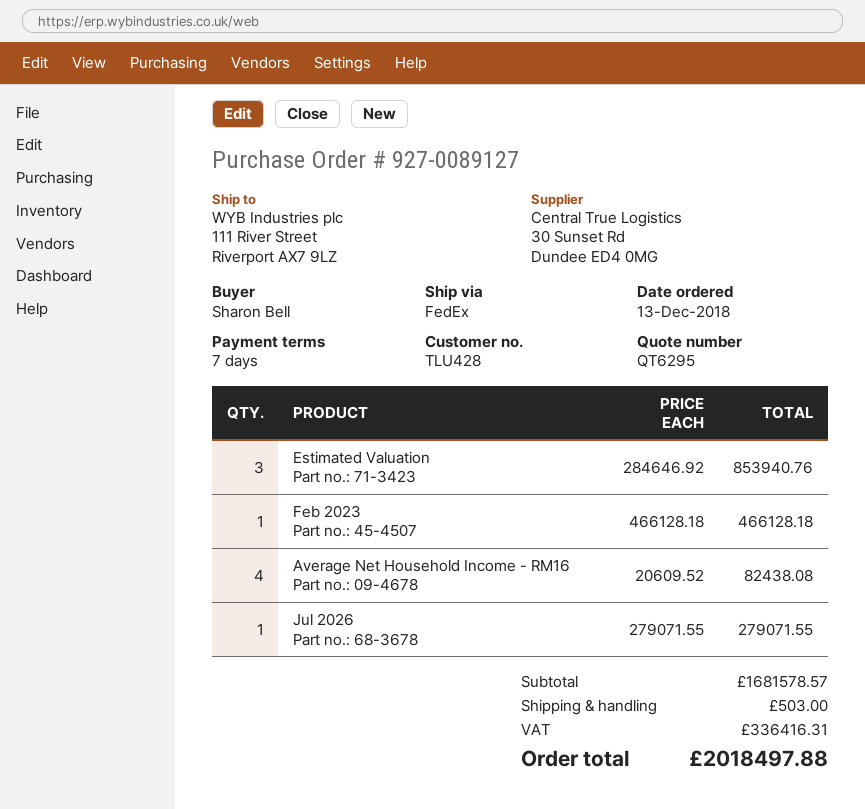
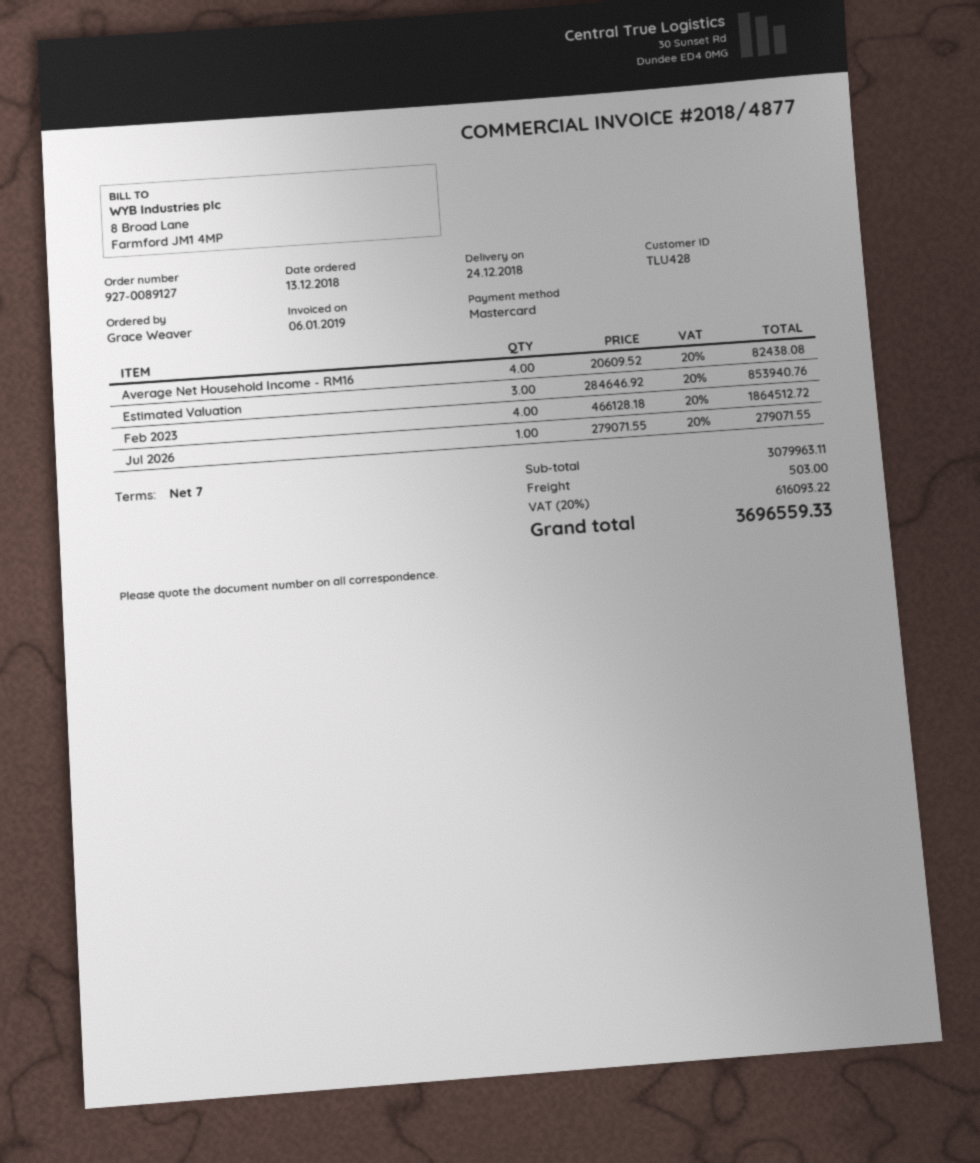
ordered by: Sharon Bell -> Grace Weaver
Feb 2023: 1 x 466128.18 = 466128.18 -> 4 x 466128.18 = 1864512.72
subtotal: 1681578.57 -> 3079963.11
tax: 336416.31 -> 616093.22
total: 2018497.88 -> 3696559.33

